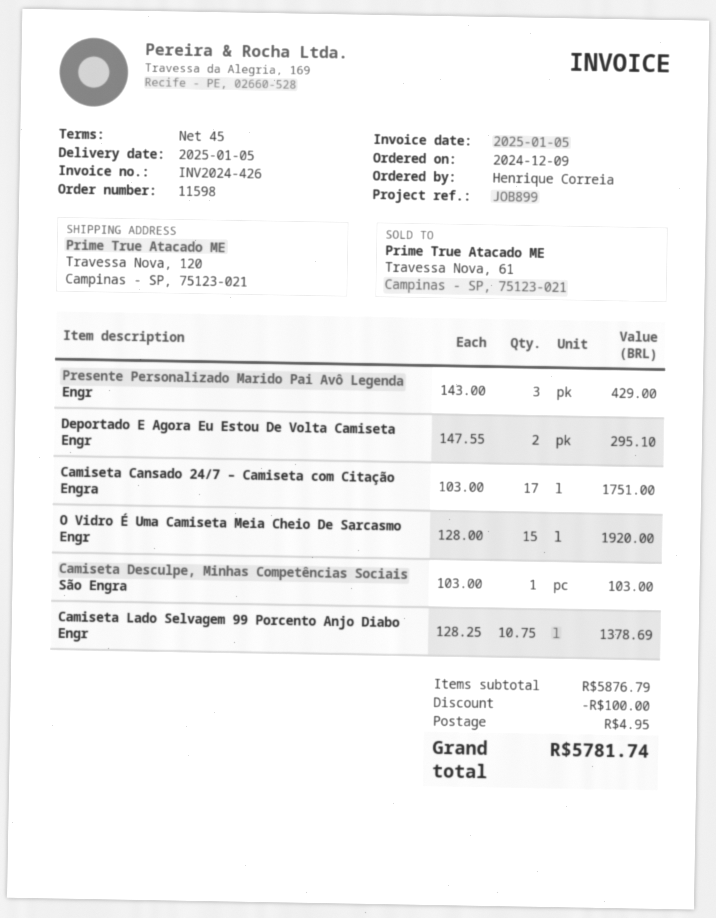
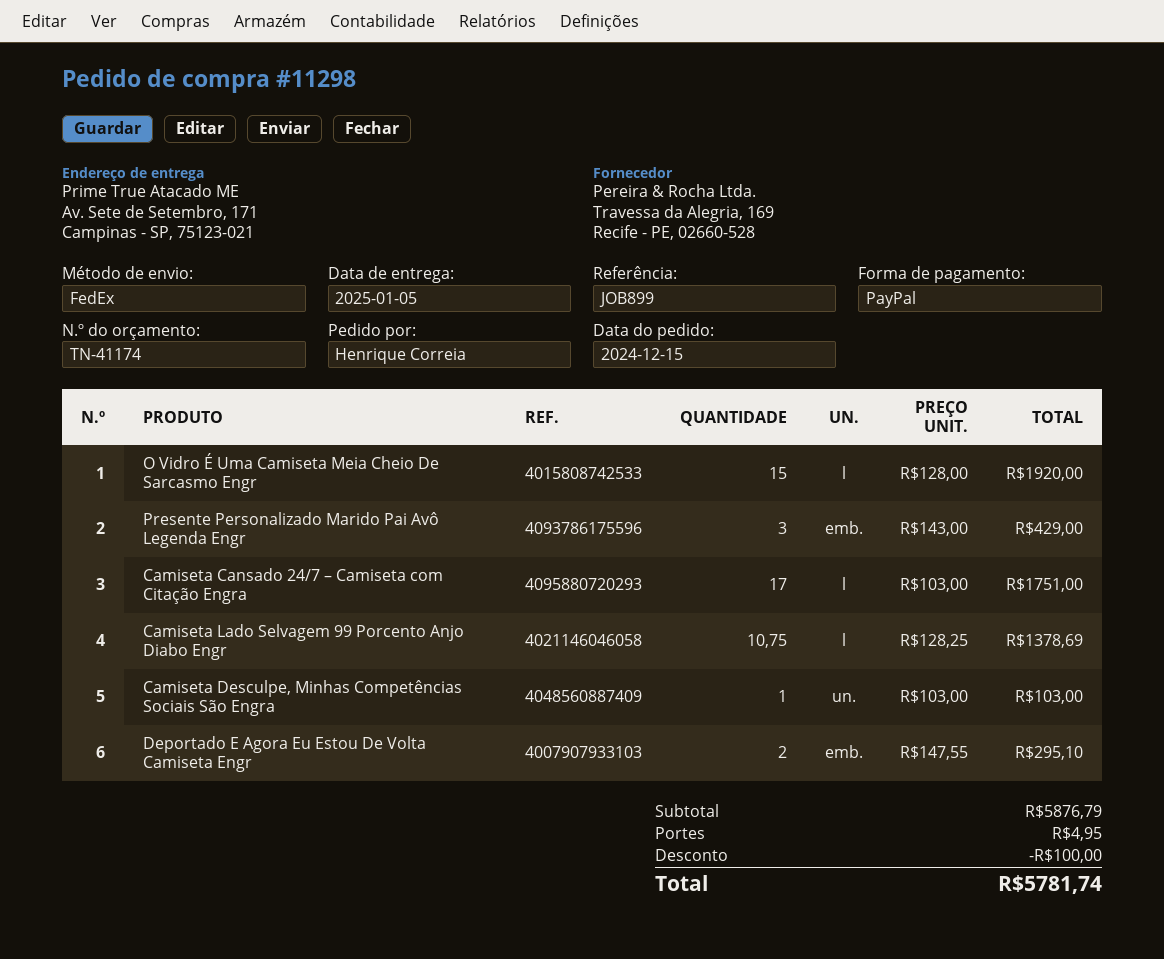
order number: 11598 -> 11298
order date: 2024-12-09 -> 2024-12-15
ship to: Travessa Nova, 120, Campinas - SP, 75123-021 -> Av. Sete de Setembro, 171, Campinas - SP, 75123-021

